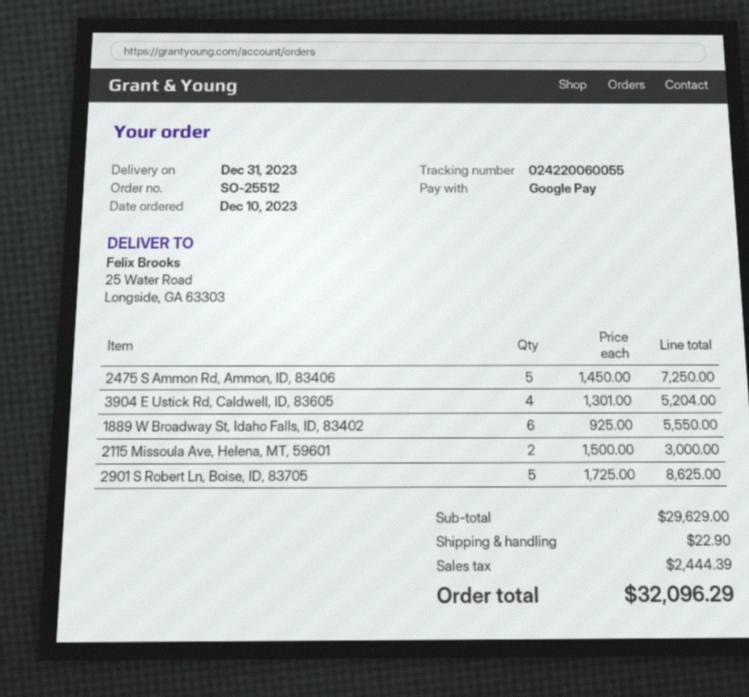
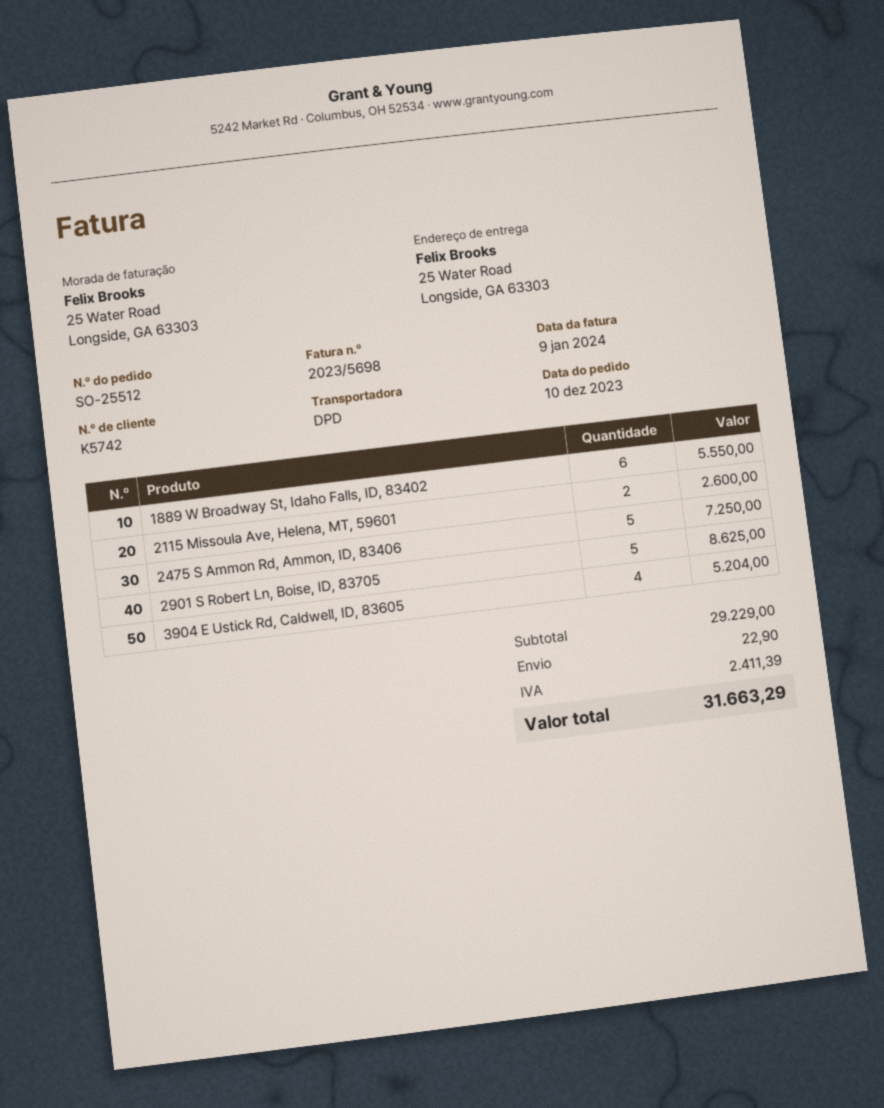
2115 Missoula Ave, Helena, MT, 59601: 2 for 3000.00 -> 2 for 2600.00
subtotal: 29629.00 -> 29229.00
tax: 2444.39 -> 2411.39
total: 32096.29 -> 31663.29

